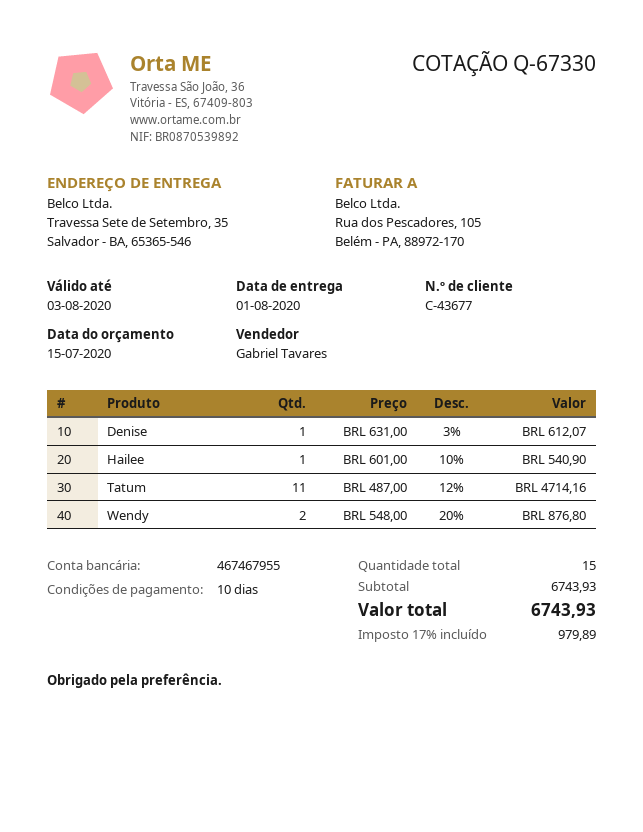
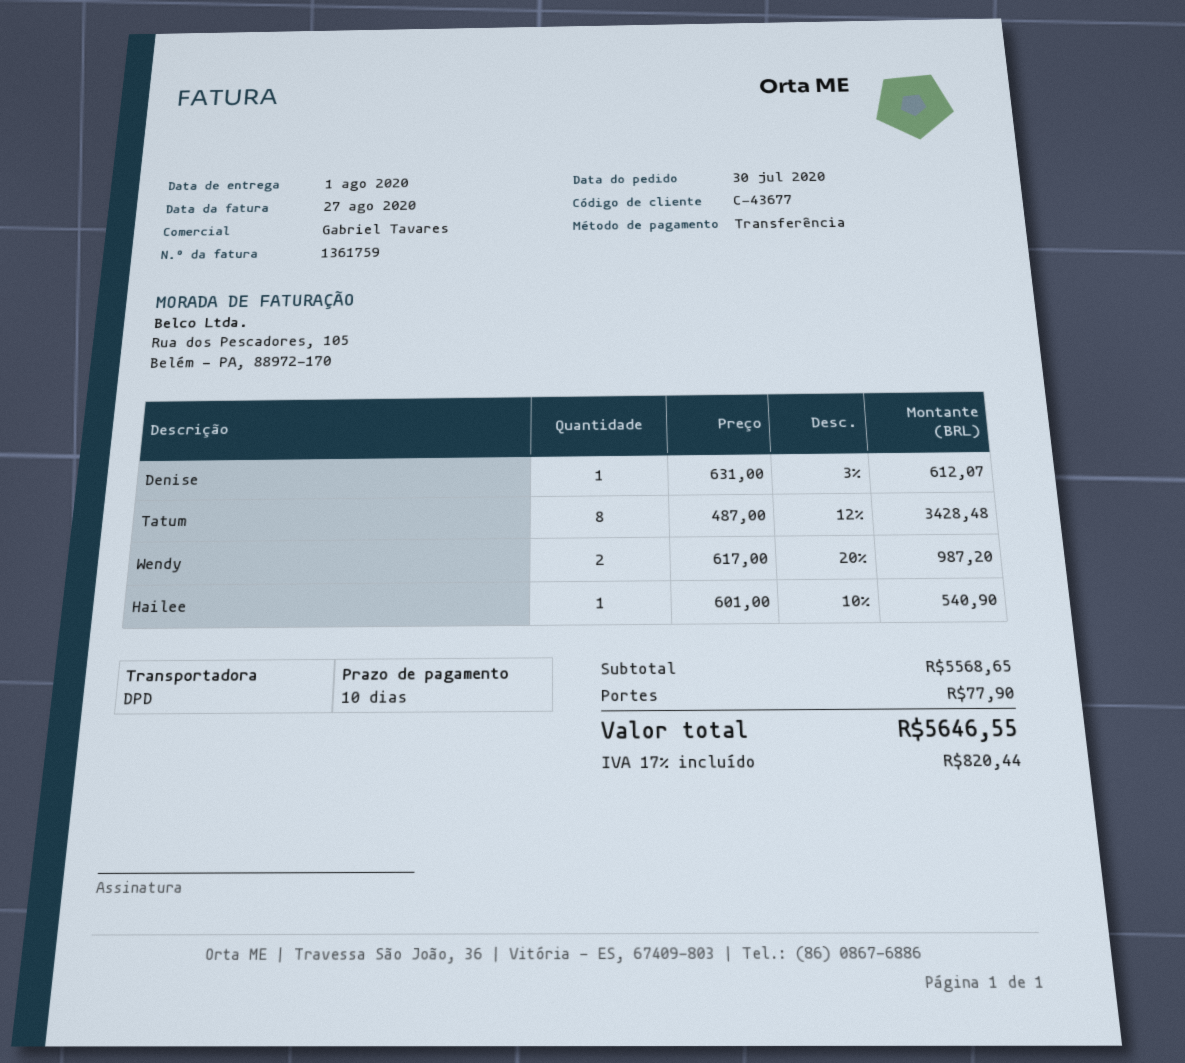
Tatum: 11 x 487.00 - 12% = 4714.16 -> 8 x 487.00 - 12% = 3428.48
Wendy: 2 x 548.00 - 20% = 876.80 -> 2 x 617.00 - 20% = 987.20
subtotal: 6743.93 -> 5568.65
shipping: none -> 77.90
tax: 17% = 979.89 -> 17% = 820.44
total: 6743.93 -> 5646.55

